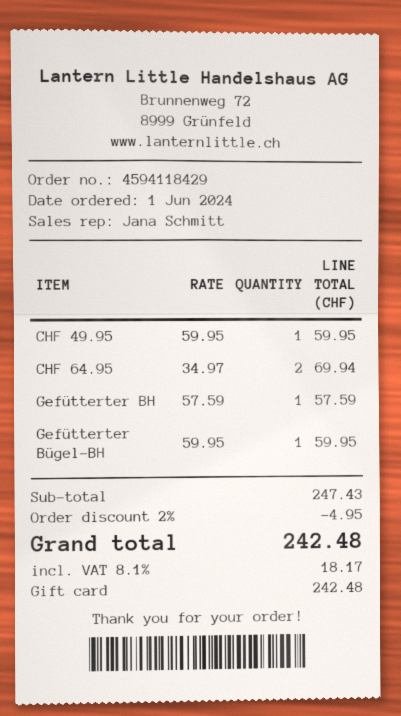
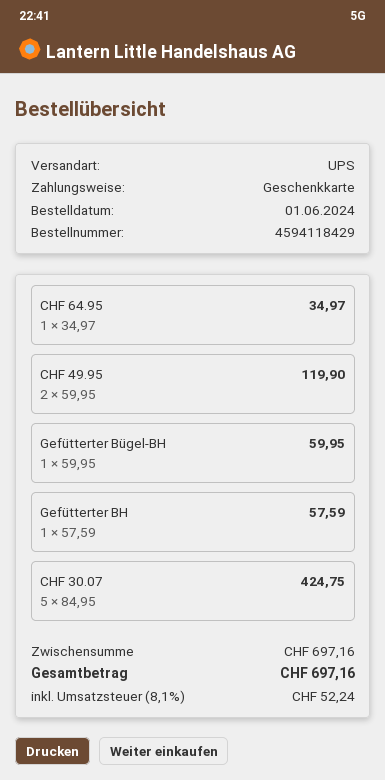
CHF 49.95: 1 x 59.95 = 59.95 -> 2 x 59.95 = 119.90
CHF 64.95: 2 x 34.97 = 69.94 -> 1 x 34.97 = 34.97
CHF 30.07: none -> 5 x 84.95 = 424.75
subtotal: 247.43 -> 697.16
discount: 2% = 4.95 -> none
tax: 8.1% = 18.17 -> 8.1% = 52.24
total: 242.48 -> 697.16

